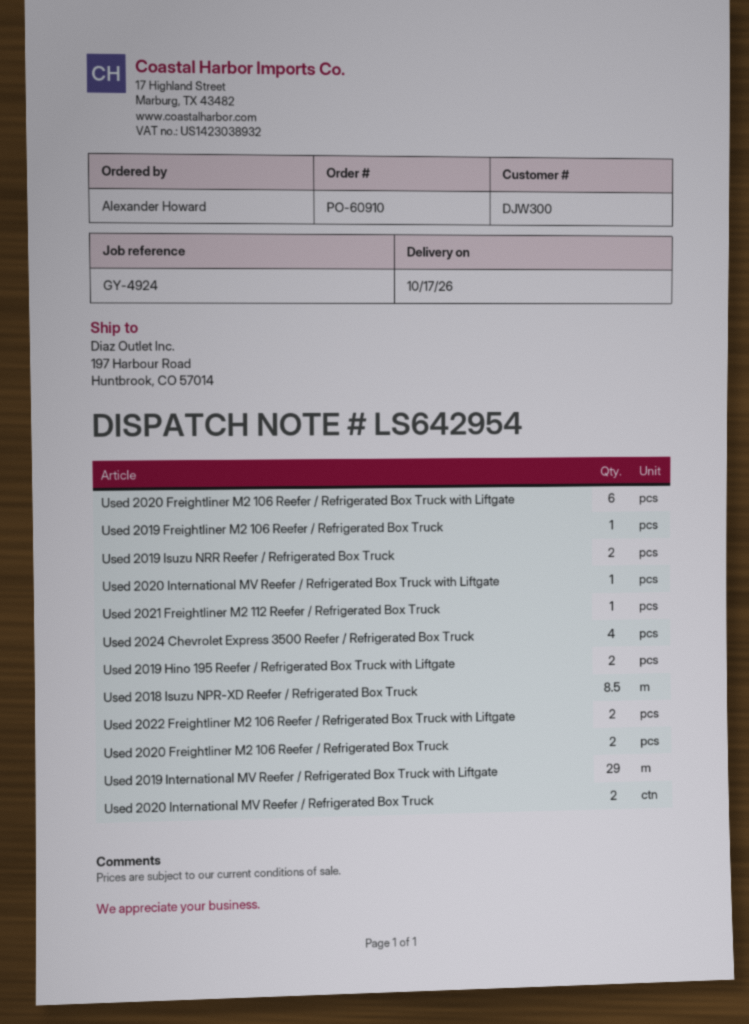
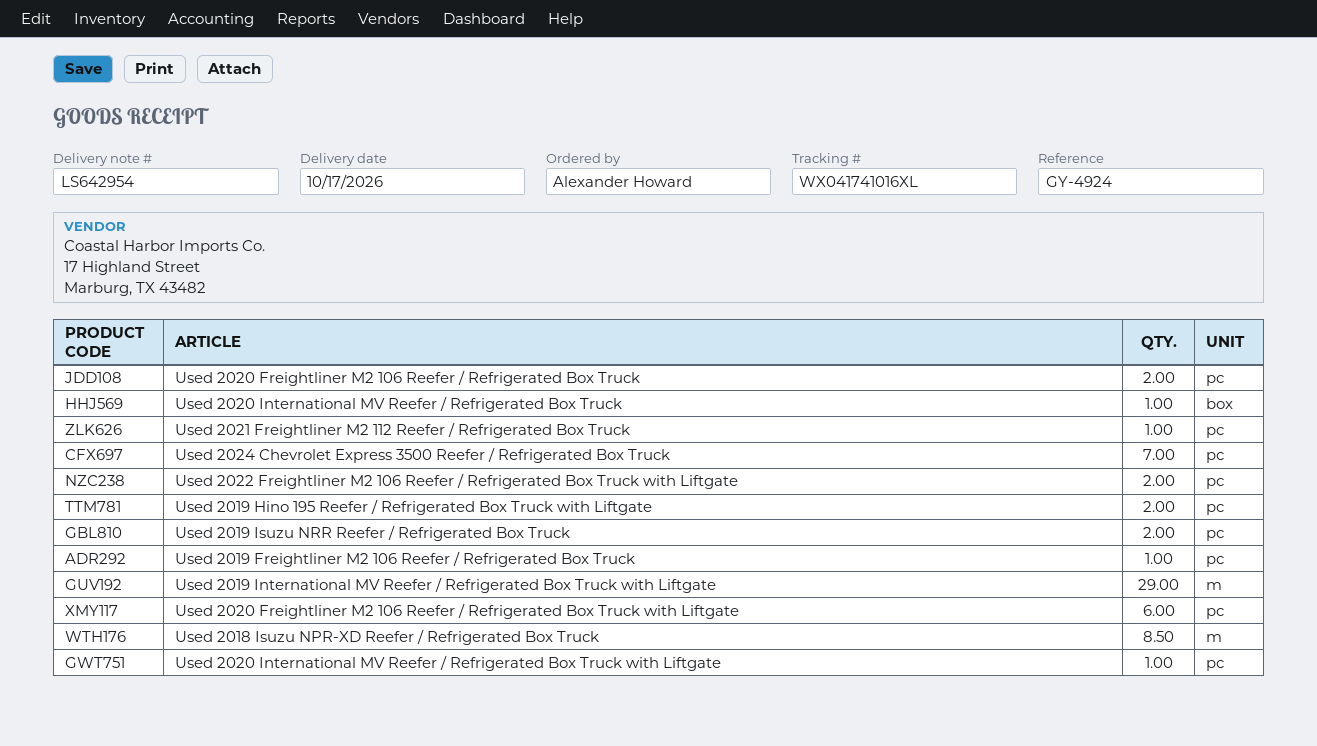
Used 2024 Chevrolet Express 3500 Reefer / Refrigerated Box Truck: 4 -> 7
Used 2020 International MV Reefer / Refrigerated Box Truck: 2 -> 1

